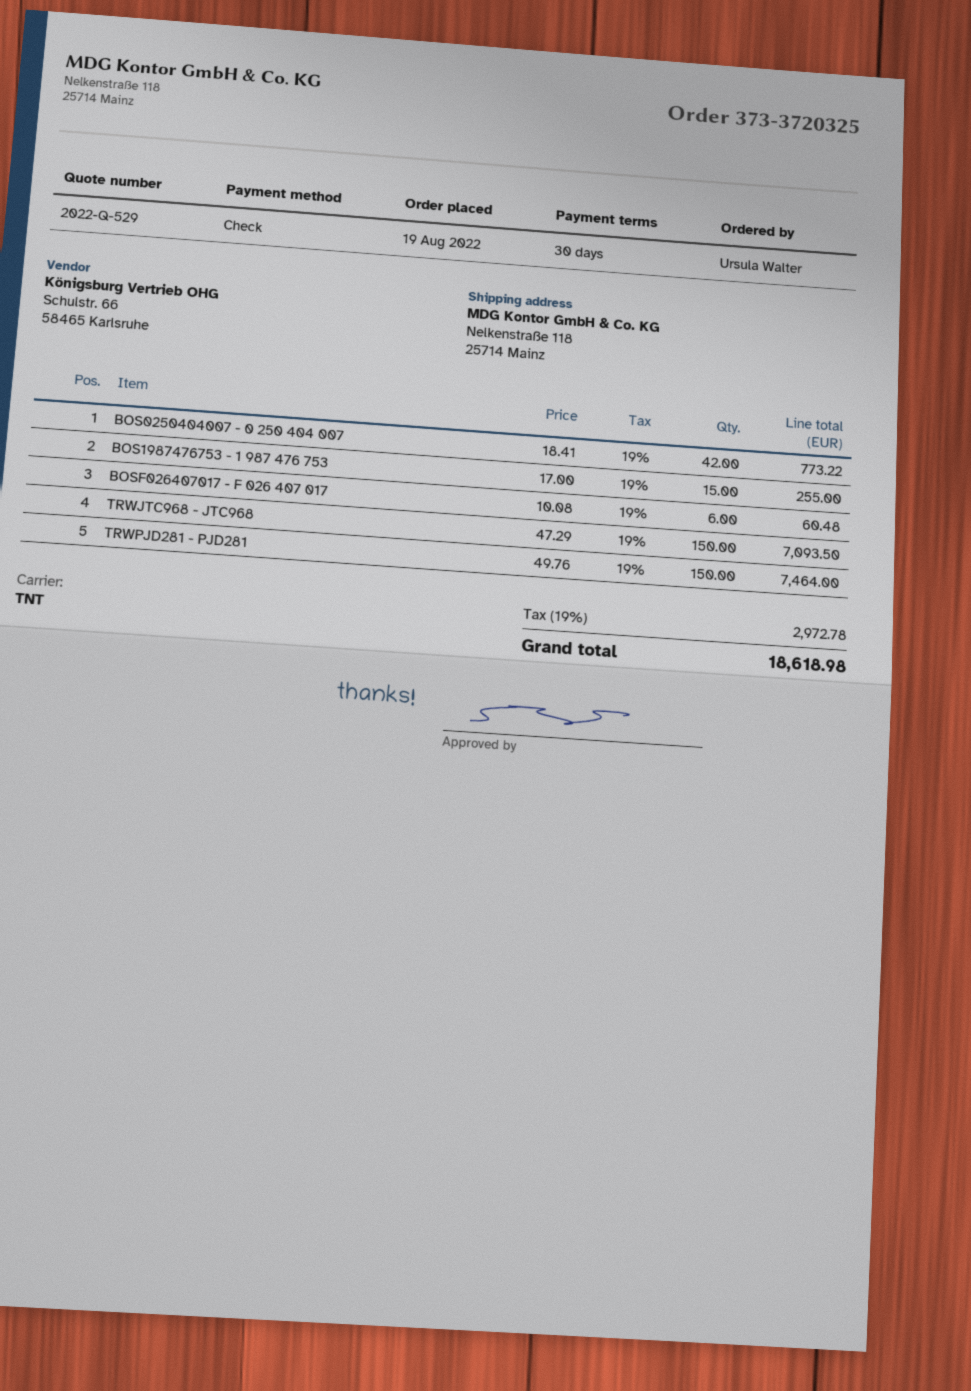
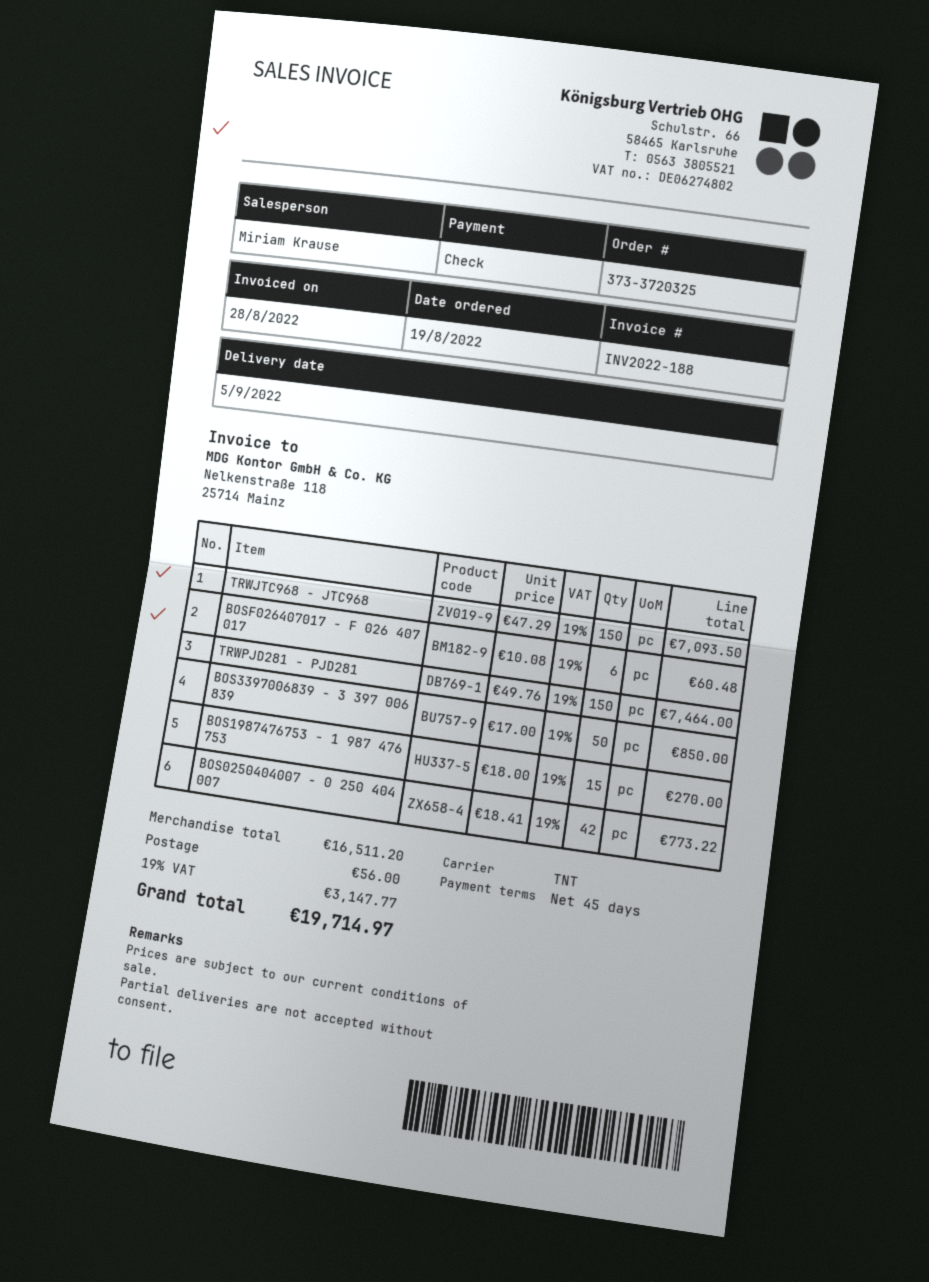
payment terms: 30 days -> 45 days
BOS1987476753 - 1 987 476 753: 15 x 17.00 = 255.00 -> 15 x 18.00 = 270.00
BOS3397006839 - 3 397 006 839: none -> 50 x 17.00 = 850.00
shipping: none -> 56.00
tax: 19% = 2972.78 -> 19% = 3147.77
total: 18618.98 -> 19714.97

